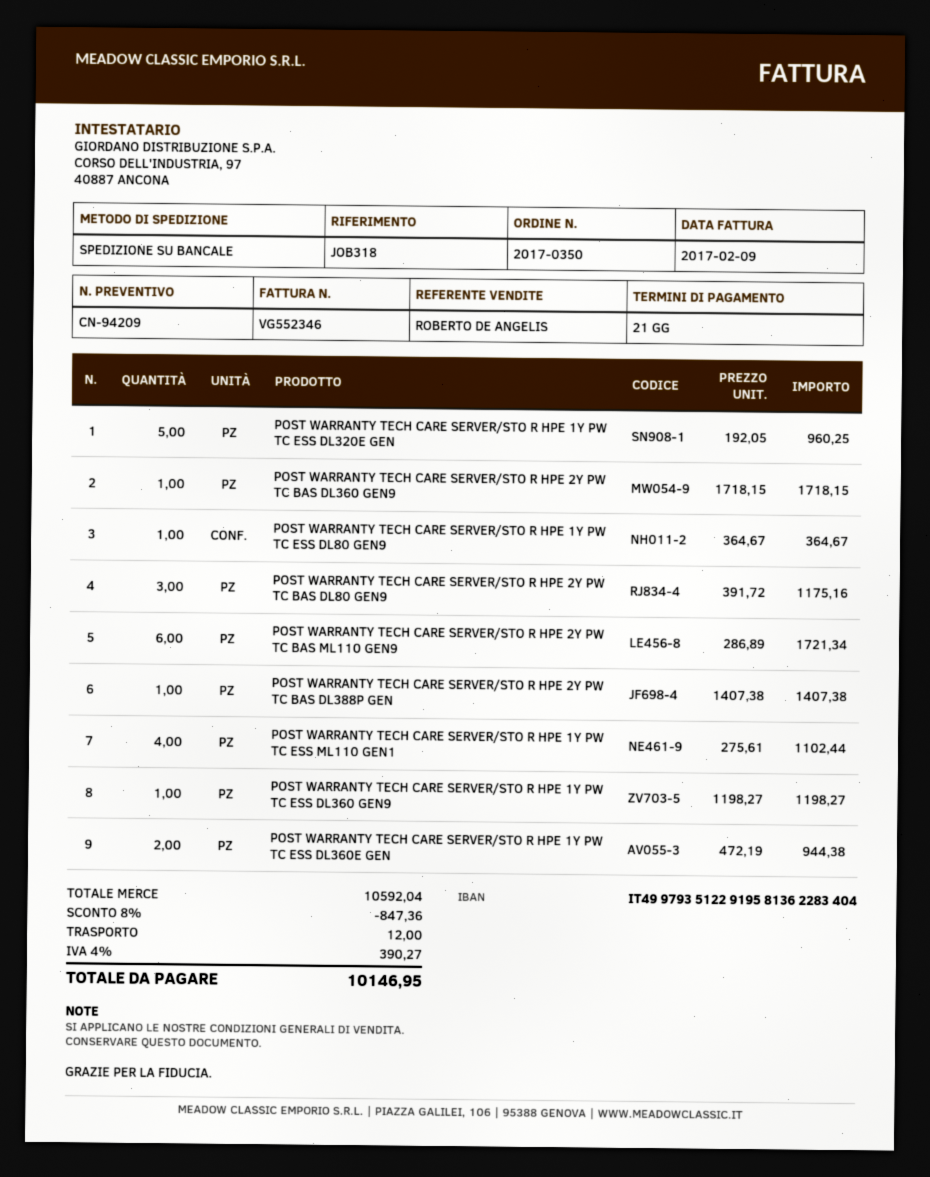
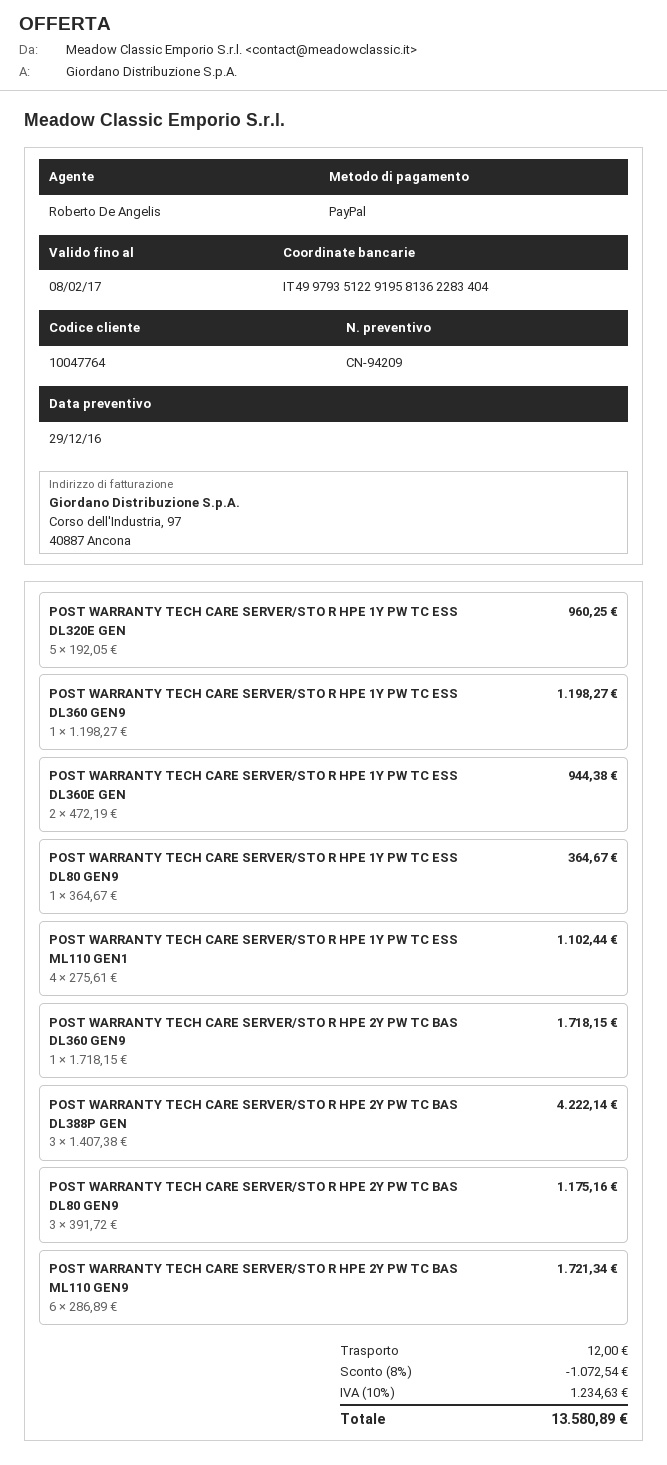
POST WARRANTY TECH CARE SERVER/STO R HPE 2Y PW TC BAS DL388P GEN: 1 x 1407.38 = 1407.38 -> 3 x 1407.38 = 4222.14
discount: 8% = 847.36 -> 8% = 1072.54
tax: 4% = 390.27 -> 10% = 1234.63
total: 10146.95 -> 13580.89

